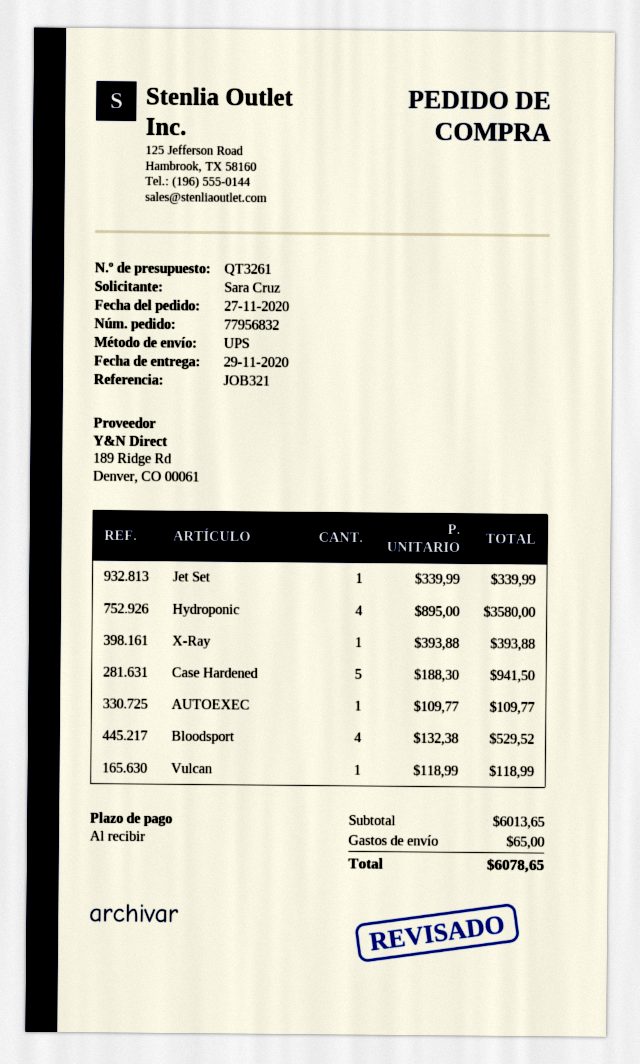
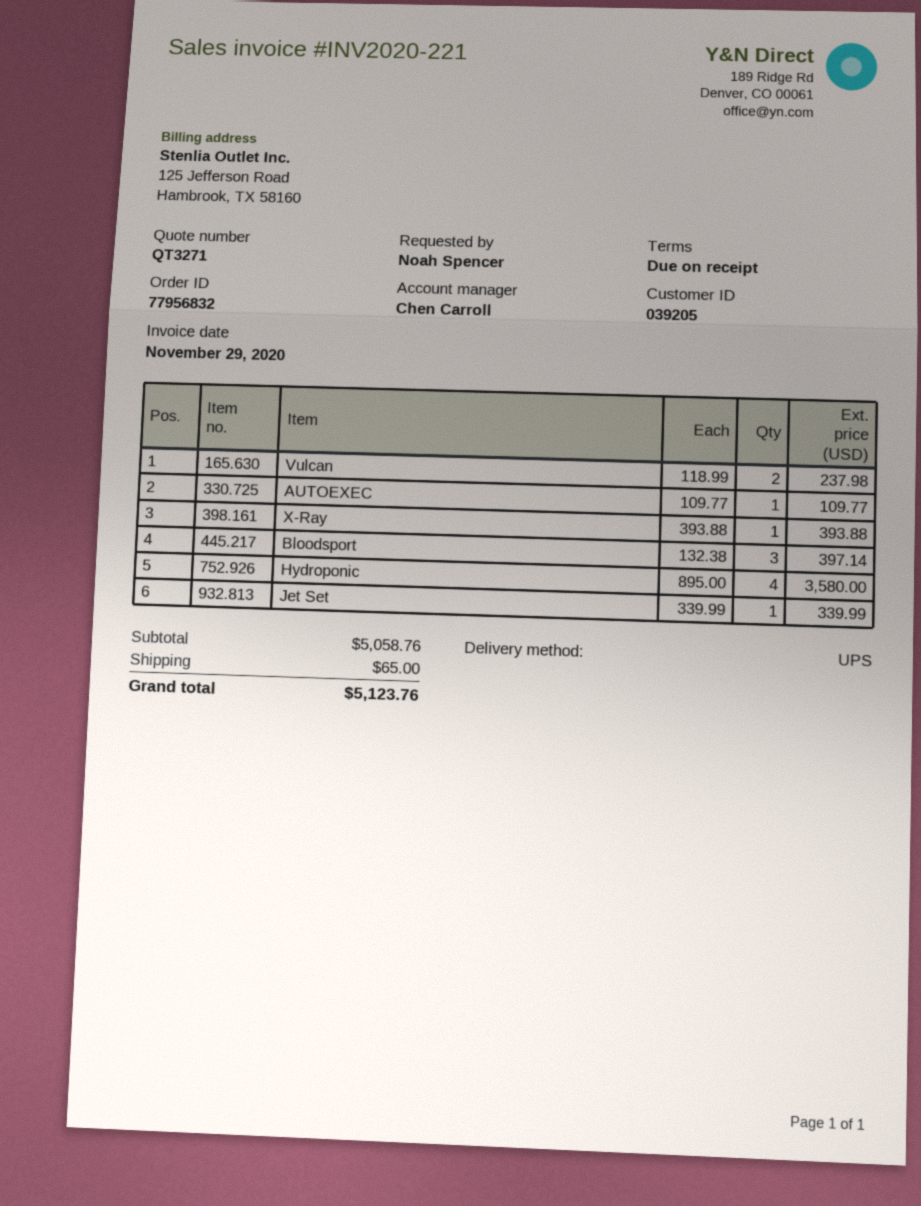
quote number: QT3261 -> QT3271
ordered by: Sara Cruz -> Noah Spencer
Case Hardened: 5 x 188.30 = 941.50 -> none
Bloodsport: 4 x 132.38 = 529.52 -> 3 x 132.38 = 397.14
Vulcan: 1 x 118.99 = 118.99 -> 2 x 118.99 = 237.98
subtotal: 6013.65 -> 5058.76
total: 6078.65 -> 5123.76

